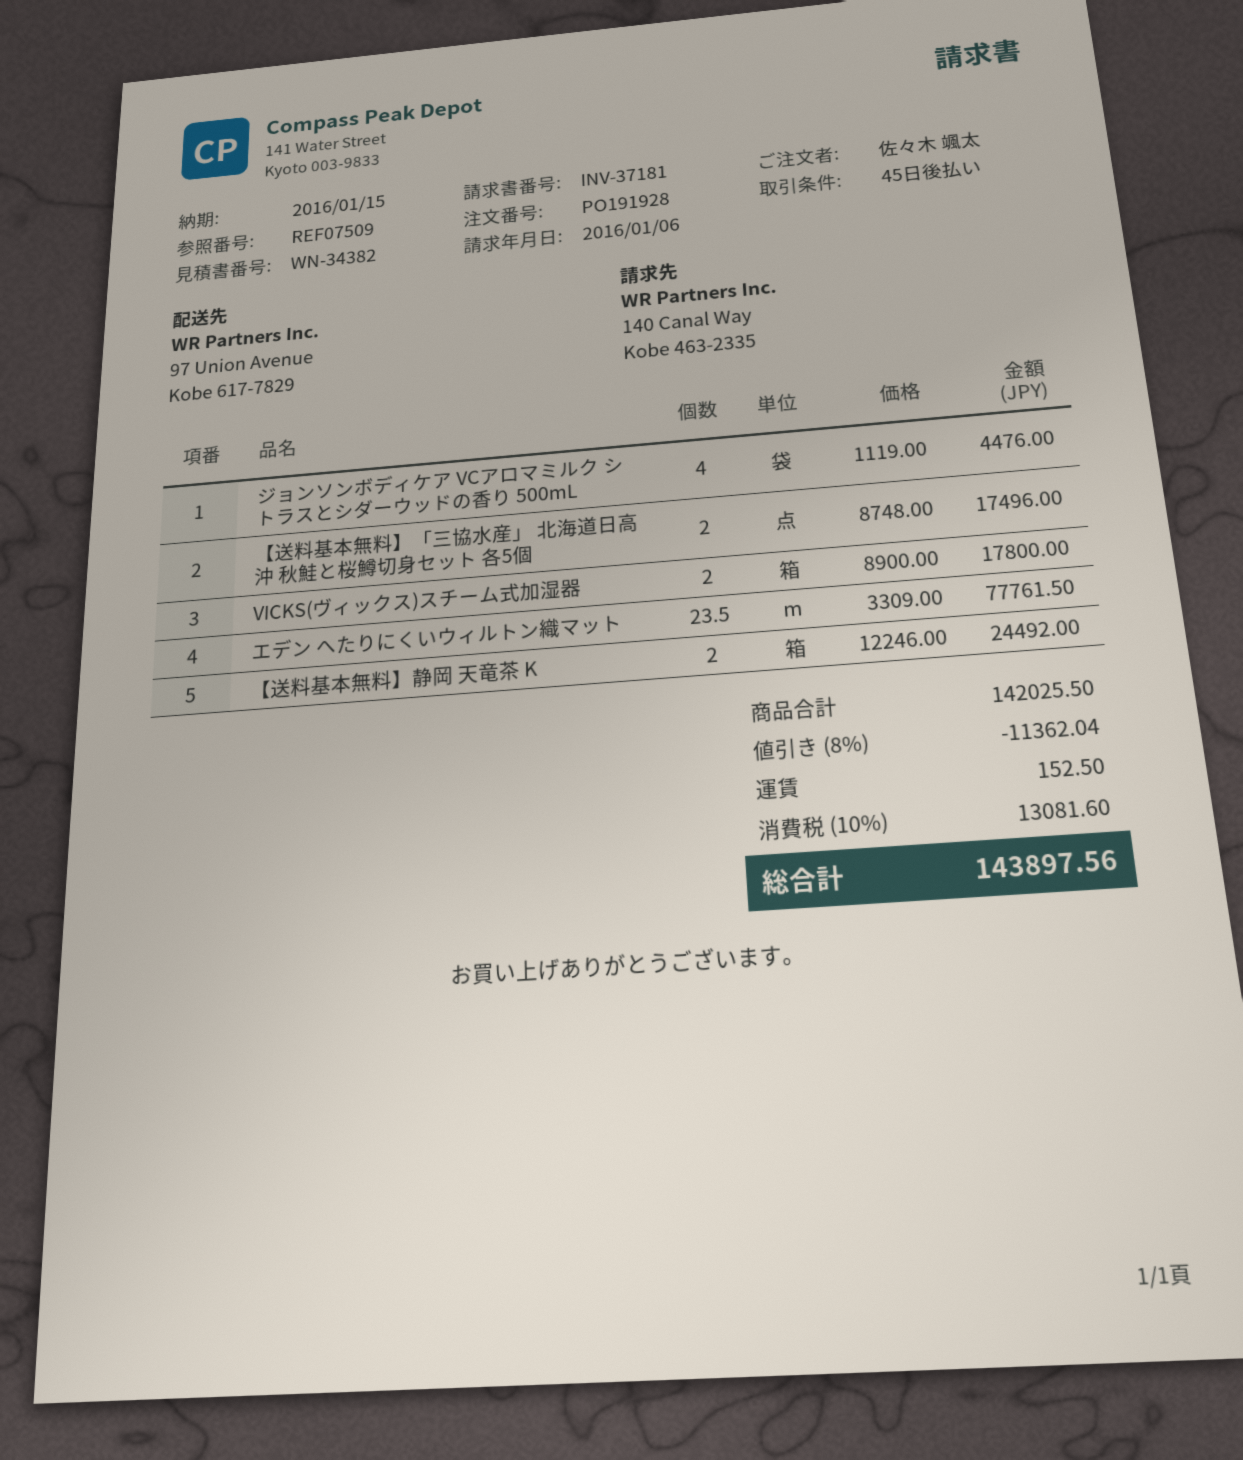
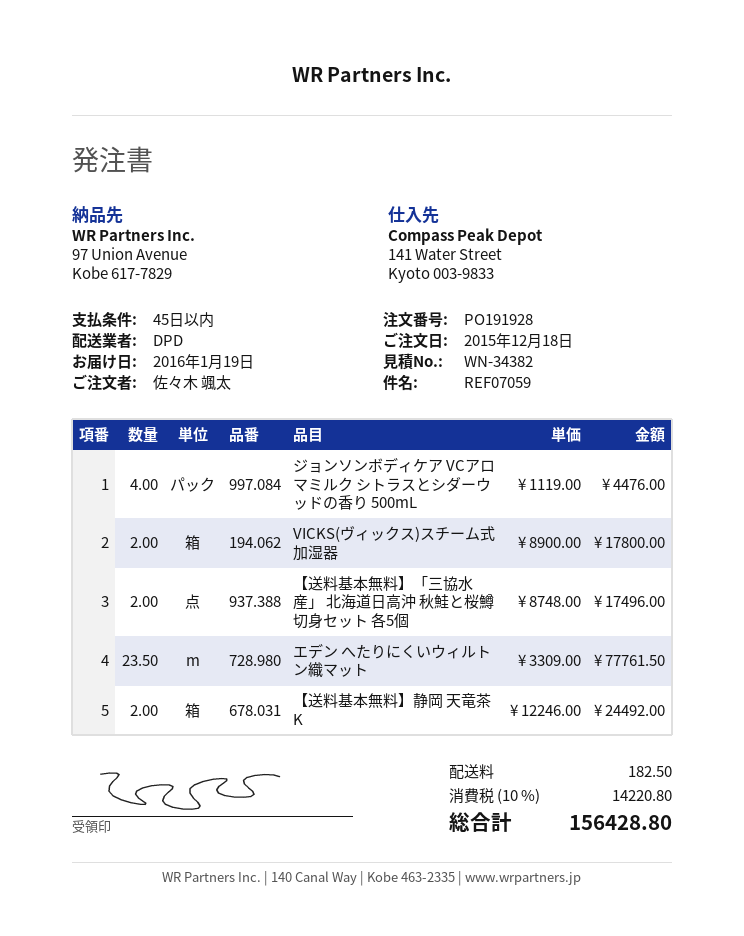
delivery date: 2016-01-15 -> 2016-01-19
reference: REF07509 -> REF07059
discount: 8% = 11362.04 -> none
shipping: 152.50 -> 182.50
tax: 10% = 13081.60 -> 10% = 14220.80
total: 143897.56 -> 156428.80

